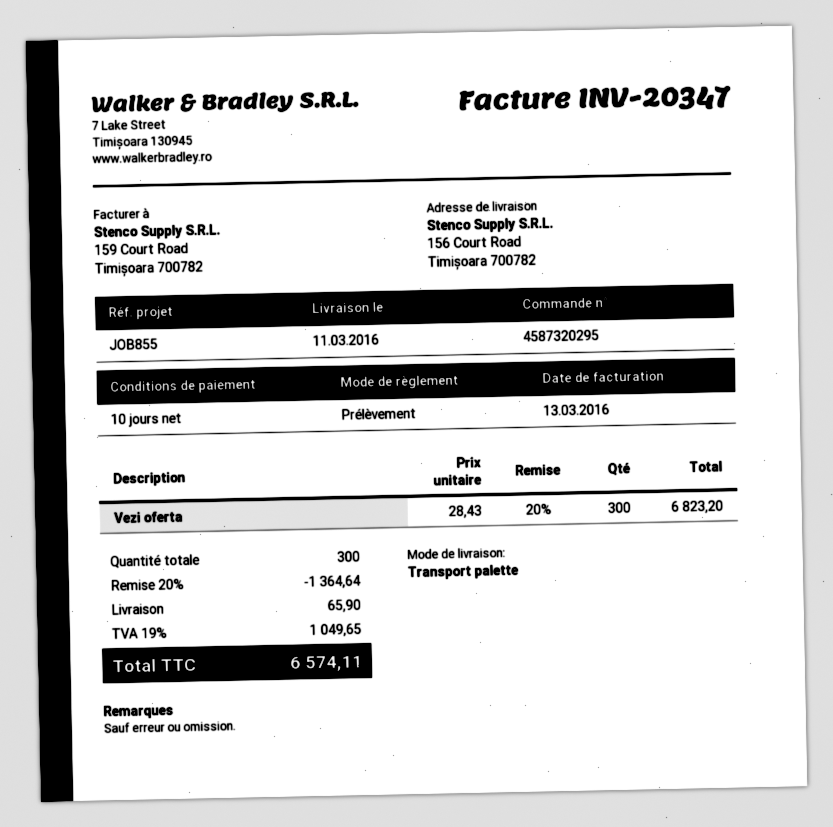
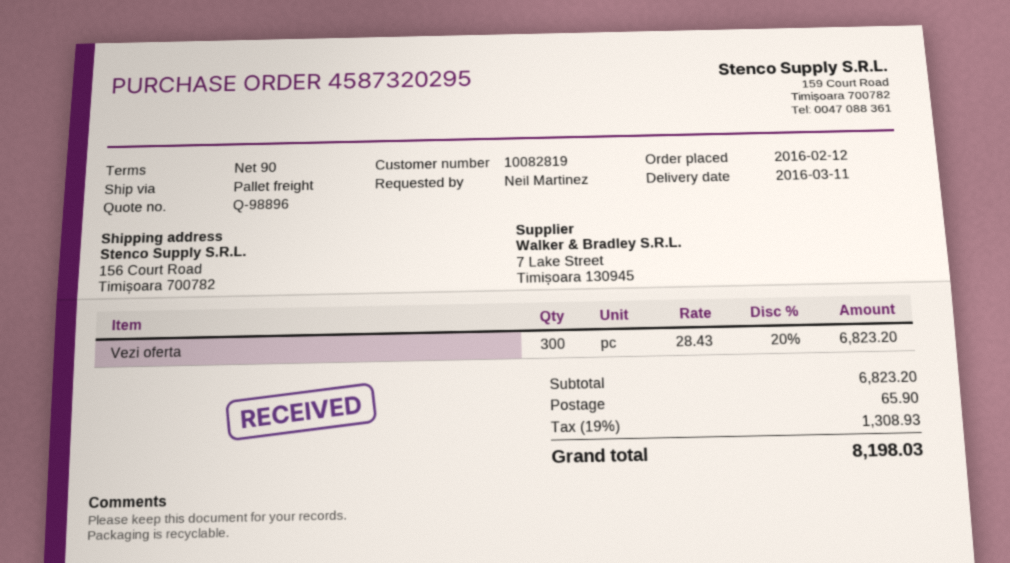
payment terms: 10 days -> 90 days
discount: 20% = 1364.64 -> none
tax: 19% = 1049.65 -> 19% = 1308.93
total: 6574.11 -> 8198.03

